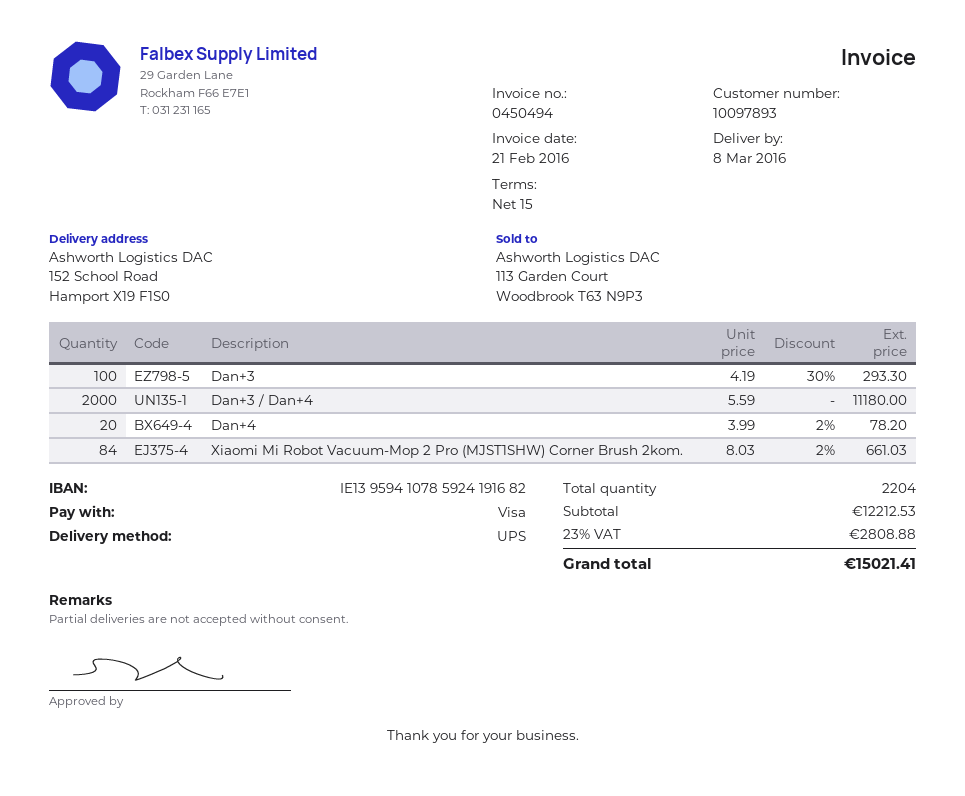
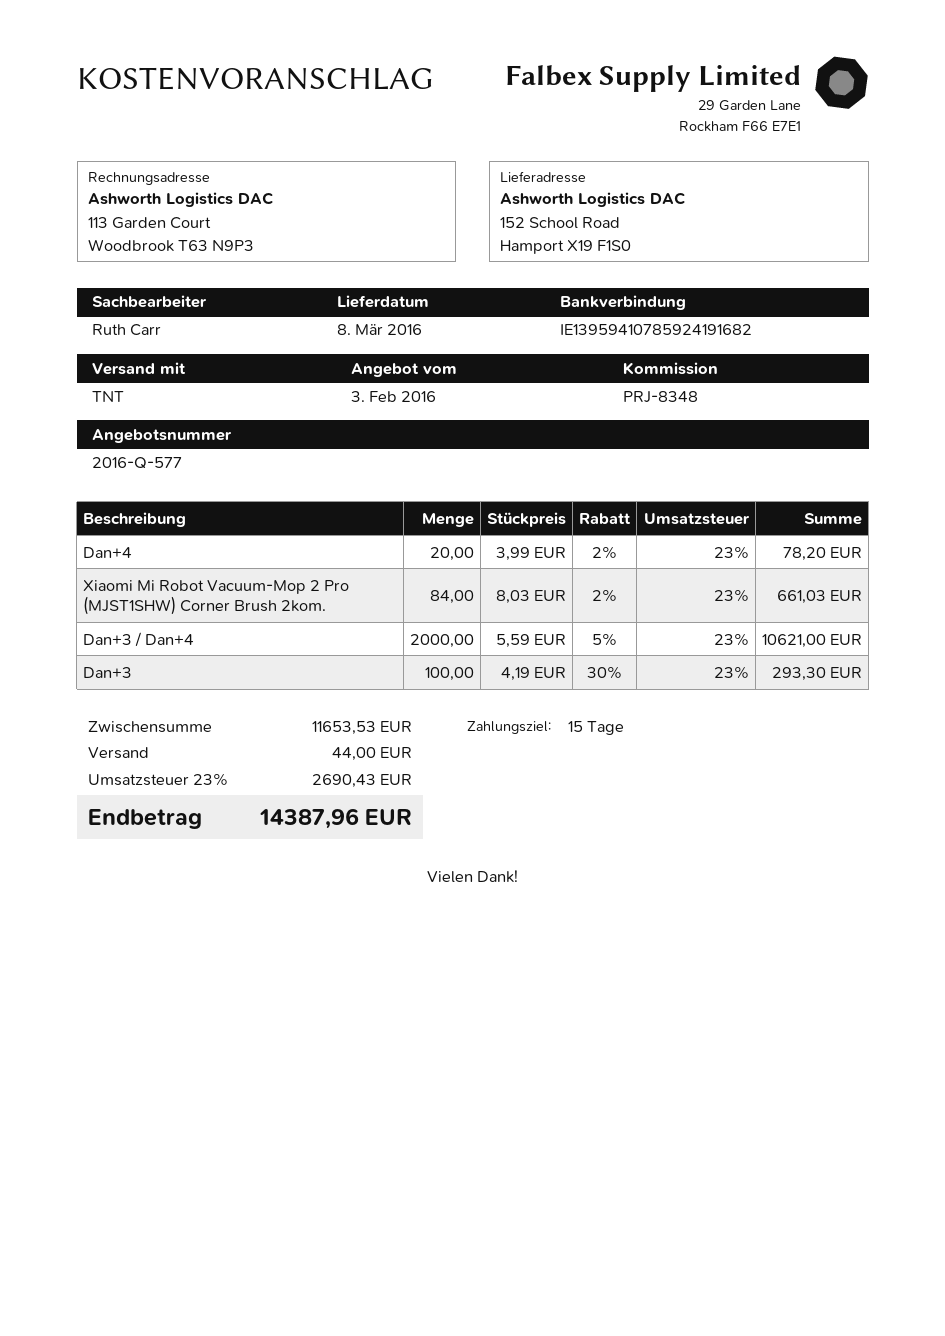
shipping method: UPS -> TNT
Dan+3 / Dan+4: 2000 x 5.59 = 11180.00 -> 2000 x 5.59 - 5% = 10621.00
subtotal: 12212.53 -> 11653.53
shipping: none -> 44.00
tax: 23% = 2808.88 -> 23% = 2690.43
total: 15021.41 -> 14387.96

